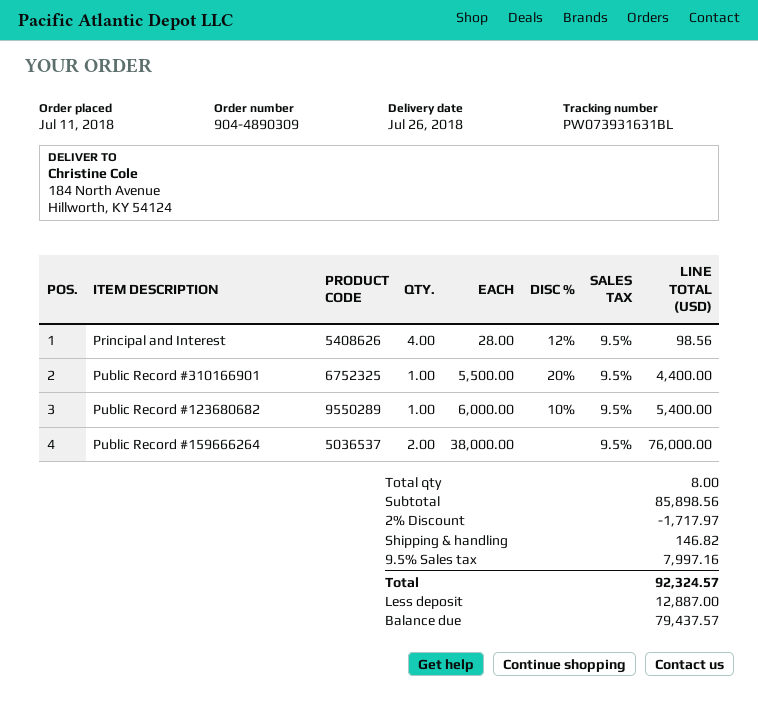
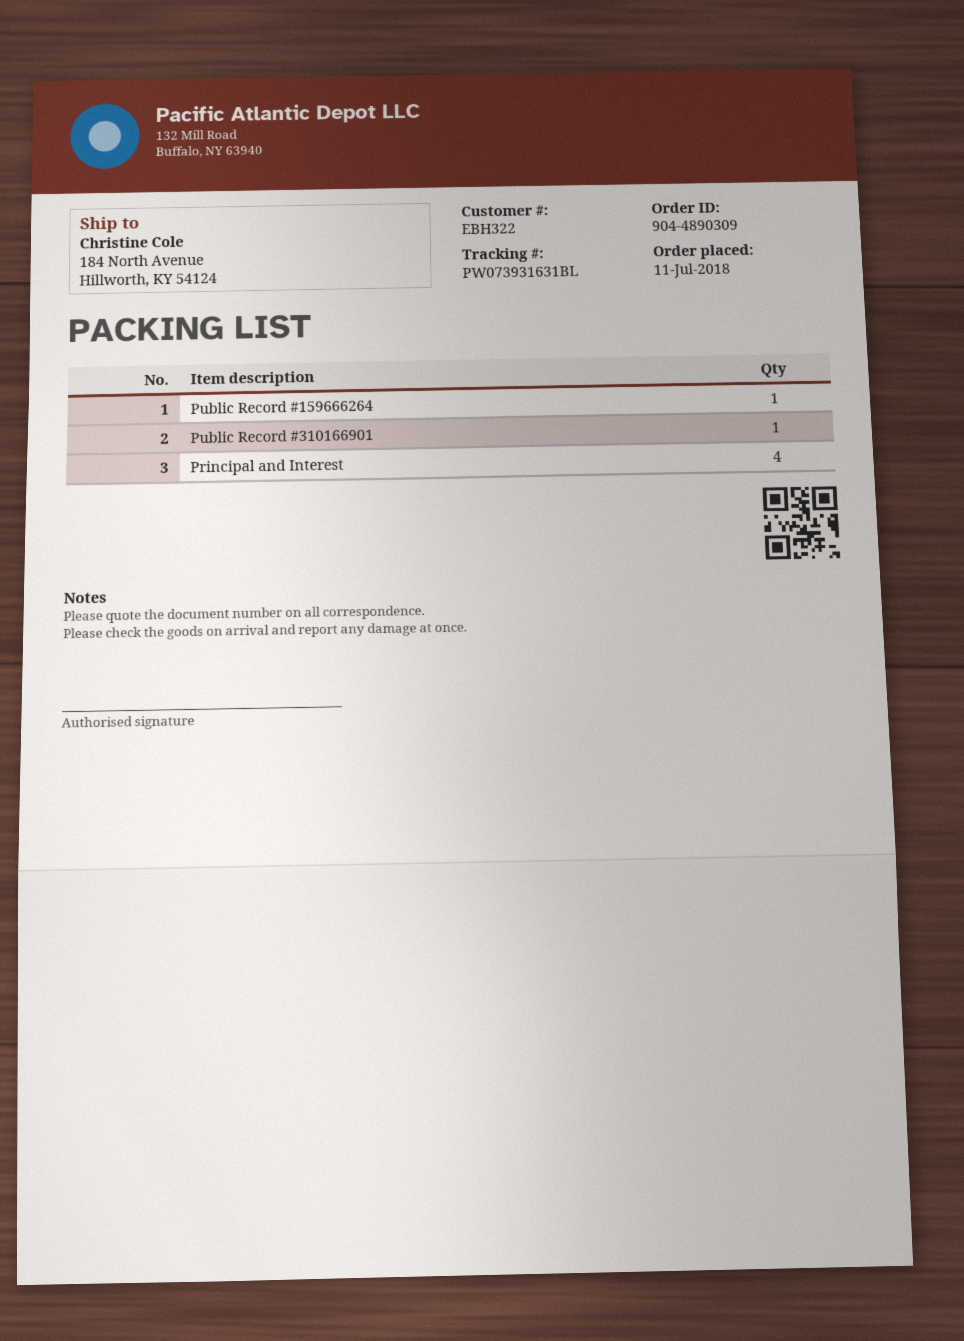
Public Record #123680682: 1 -> none
Public Record #159666264: 2 -> 1

